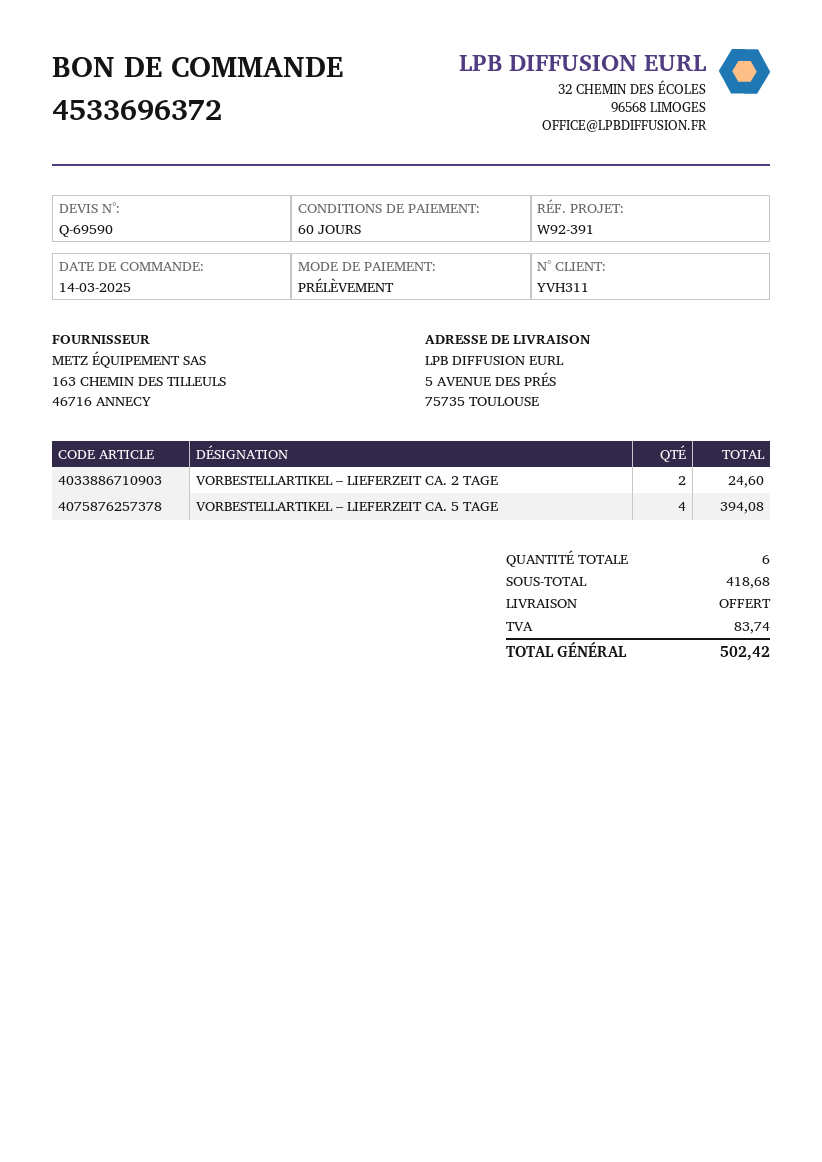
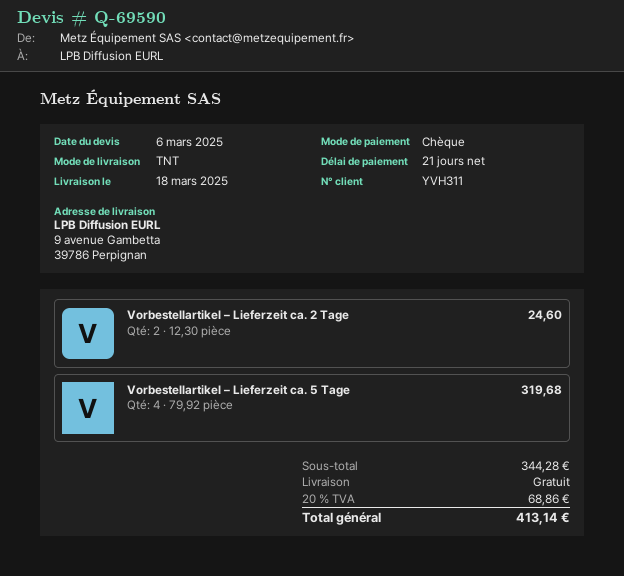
payment terms: 60 days -> 21 days
payment method: direct debit -> cheque
ship to: 5 AVENUE DES PRÉS, 75735 TOULOUSE -> 9 avenue Gambetta, 39786 Perpignan
VORBESTELLARTIKEL – LIEFERZEIT CA. 5 TAGE: 4 for 394.08 -> 4 for 319.68
subtotal: 418.68 -> 344.28
tax: 83.74 -> 68.86
total: 502.42 -> 413.14

